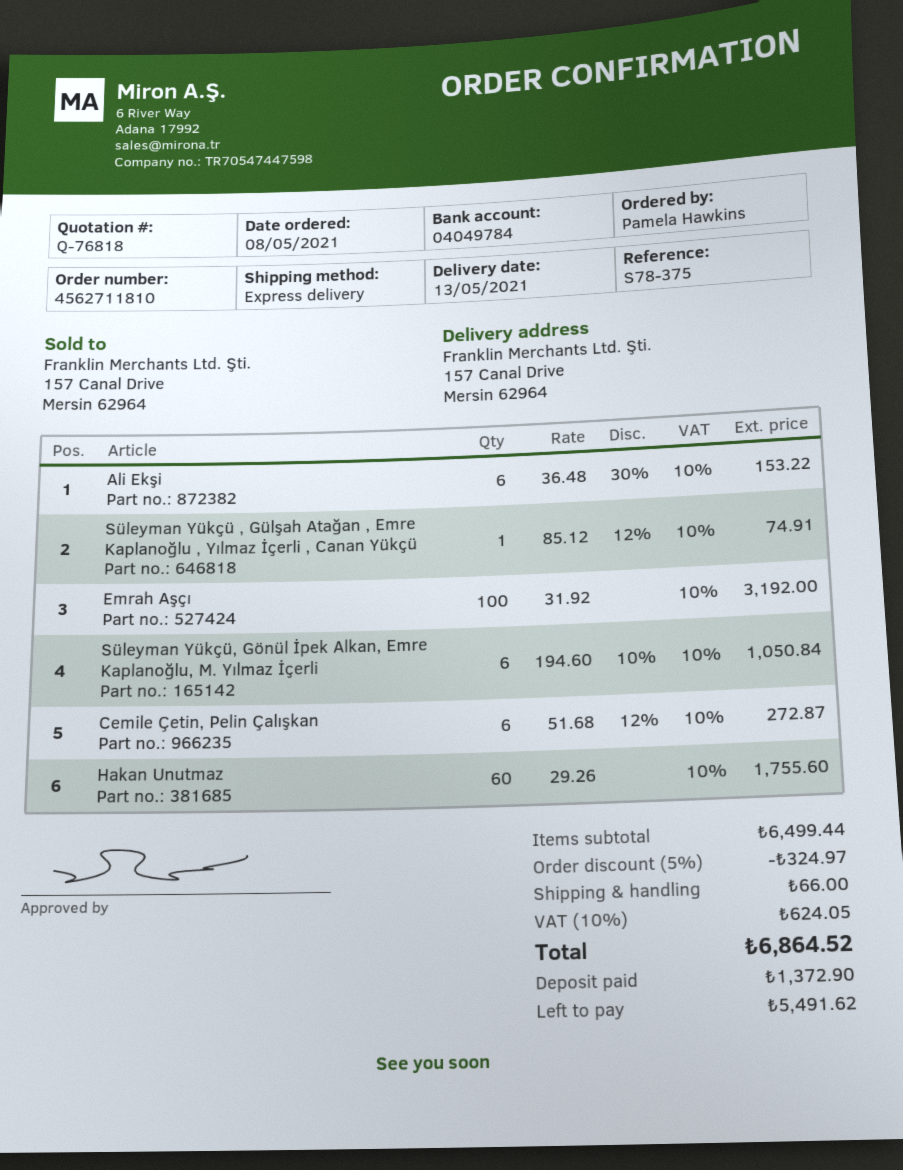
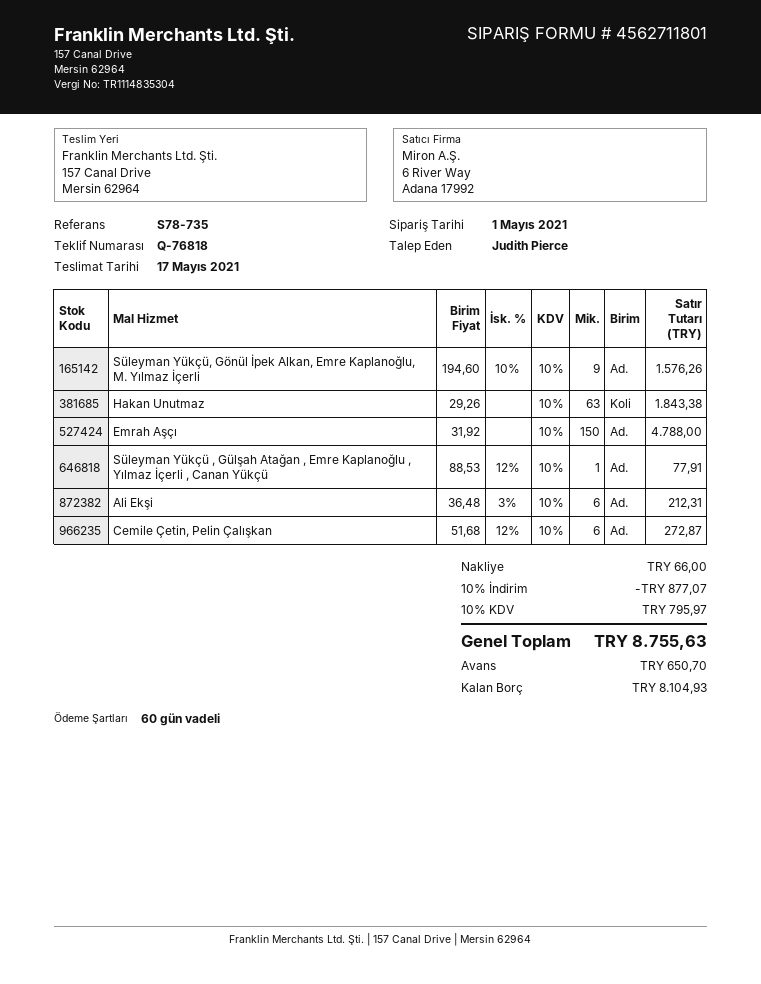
order number: 4562711810 -> 4562711801
order date: 2021-05-08 -> 2021-05-01
delivery date: 2021-05-13 -> 2021-05-17
reference: S78-375 -> S78-735
ordered by: Pamela Hawkins -> Judith Pierce
Ali Ekşi: 6 x 36.48 - 30% = 153.22 -> 6 x 36.48 - 3% = 212.31
Süleyman Yükçü , Gülşah Atağan , Emre Kaplanoğlu , Yılmaz İçerli , Canan Yükçü: 1 x 85.12 - 12% = 74.91 -> 1 x 88.53 - 12% = 77.91
Emrah Aşçı: 100 x 31.92 = 3192.00 -> 150 x 31.92 = 4788.00
Süleyman Yükçü, Gönül İpek Alkan, Emre Kaplanoğlu, M. Yılmaz İçerli: 6 x 194.60 - 10% = 1050.84 -> 9 x 194.60 - 10% = 1576.26
Hakan Unutmaz: 60 x 29.26 = 1755.60 -> 63 x 29.26 = 1843.38
discount: 5% = 324.97 -> 10% = 877.07
tax: 10% = 624.05 -> 10% = 795.97
total: 6864.52 -> 8755.63
deposit: 1372.90 -> 650.70
balance: 5491.62 -> 8104.93

